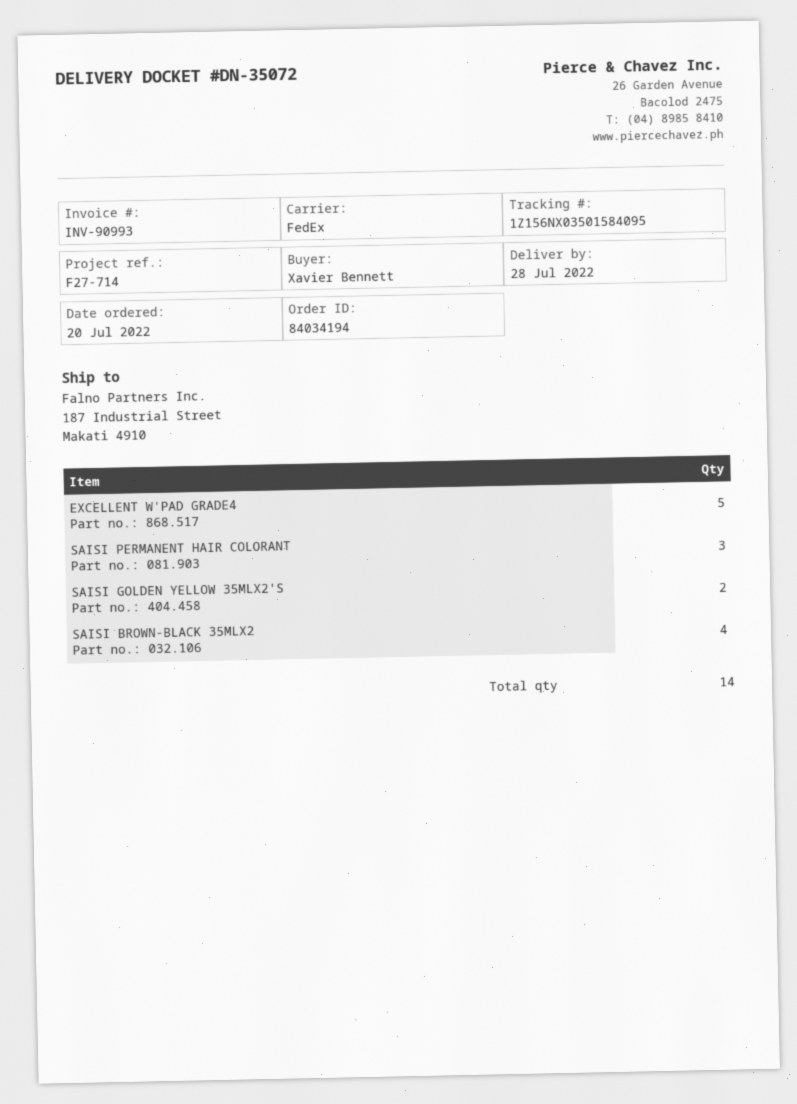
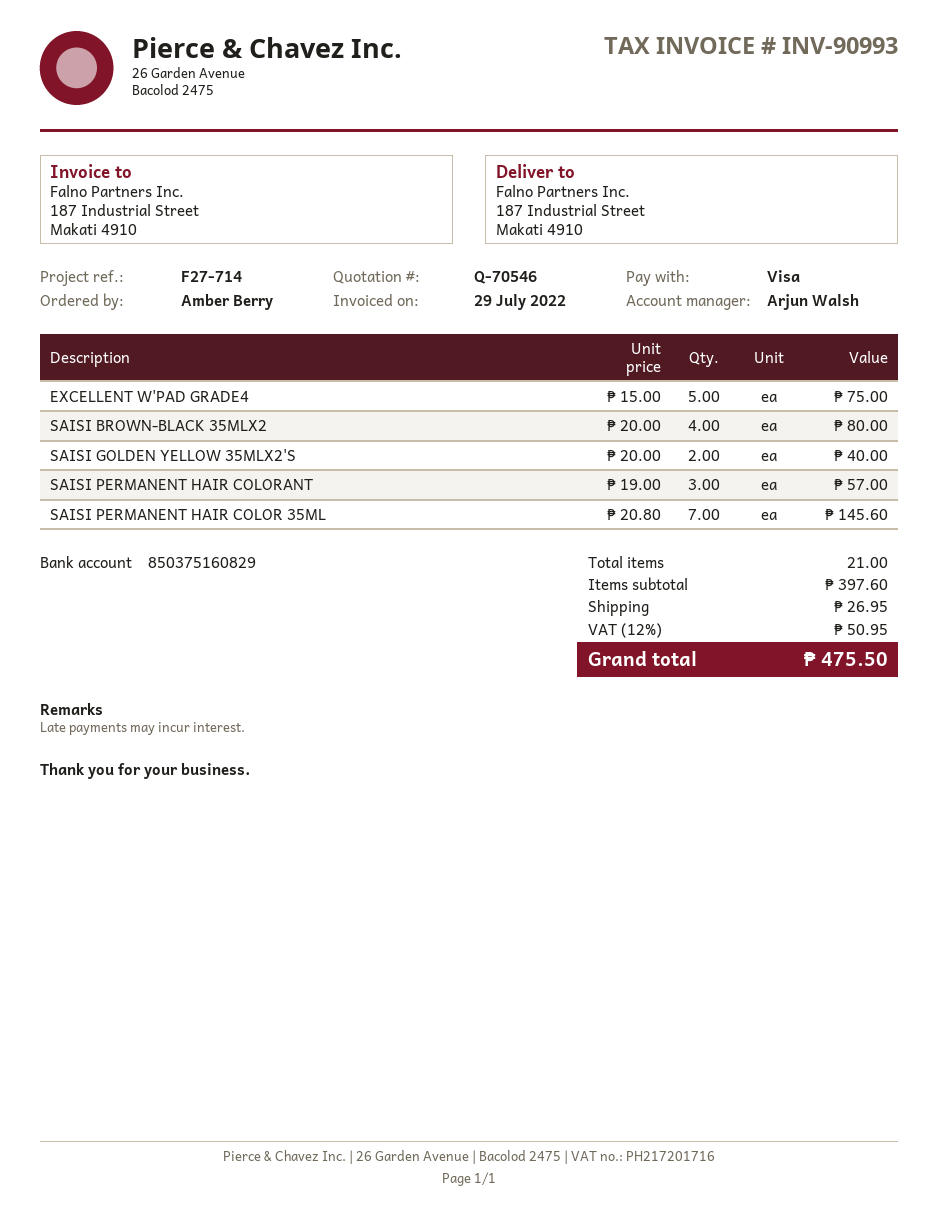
ordered by: Xavier Bennett -> Amber Berry
SAISI PERMANENT HAIR COLOR 35ML: none -> 7
total quantity: 14 -> 21

